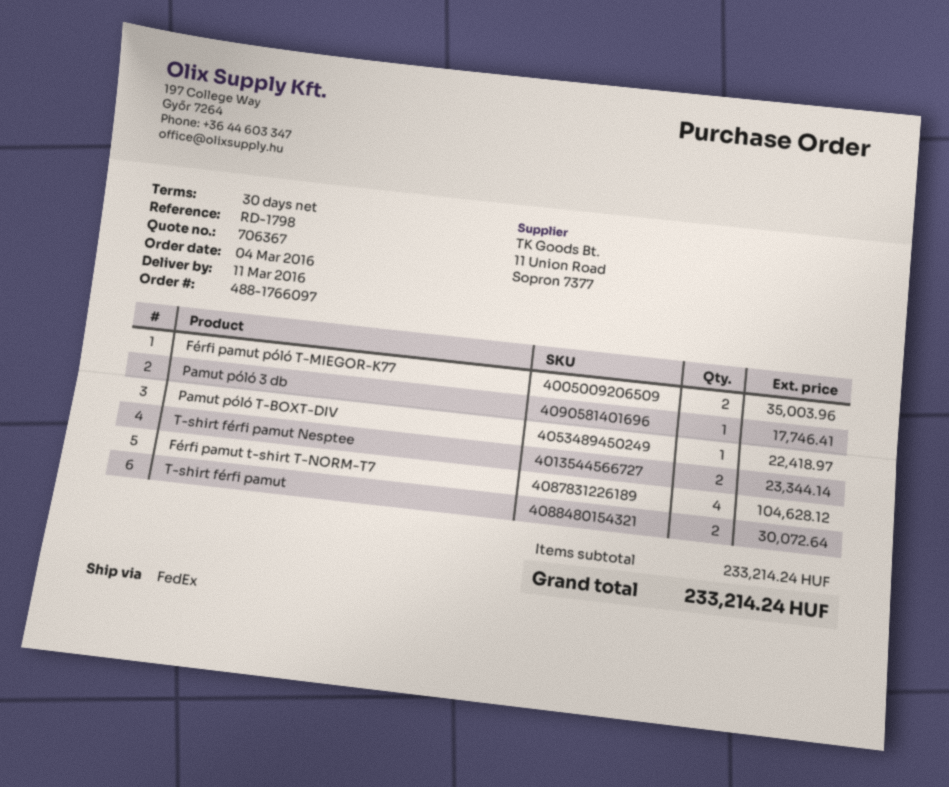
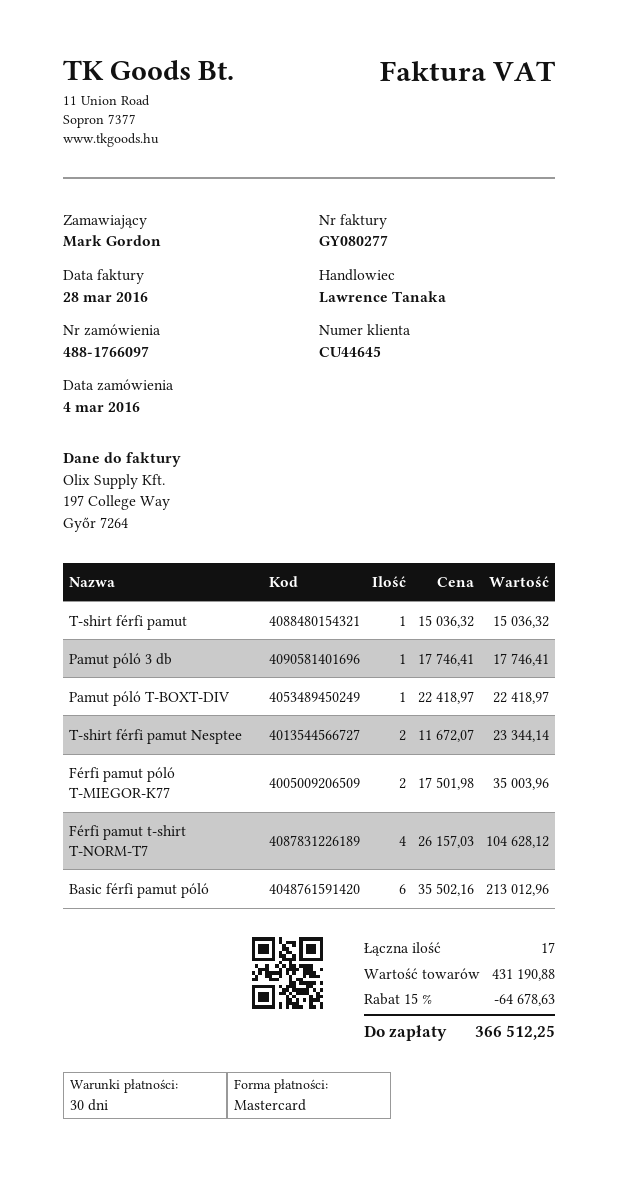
T-shirt férfi pamut: 2 for 30072.64 -> 1 for 15036.32
Basic férfi pamut póló: none -> 6 for 213012.96
subtotal: 233214.24 -> 431190.88
discount: none -> 15% = 64678.63
total: 233214.24 -> 366512.25

